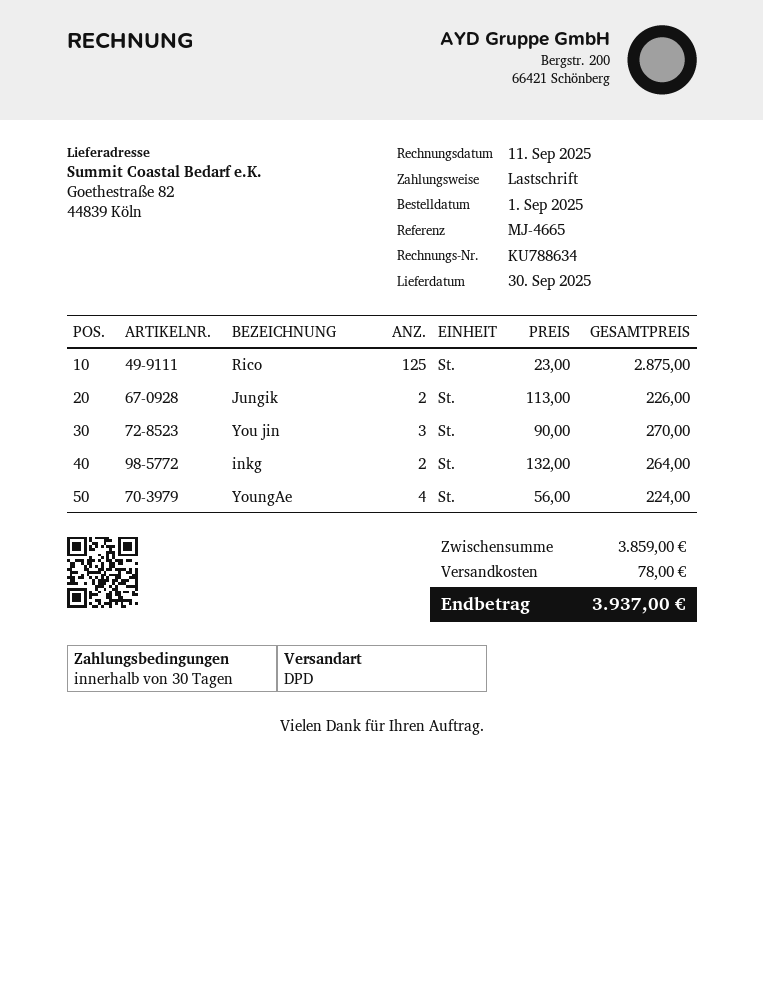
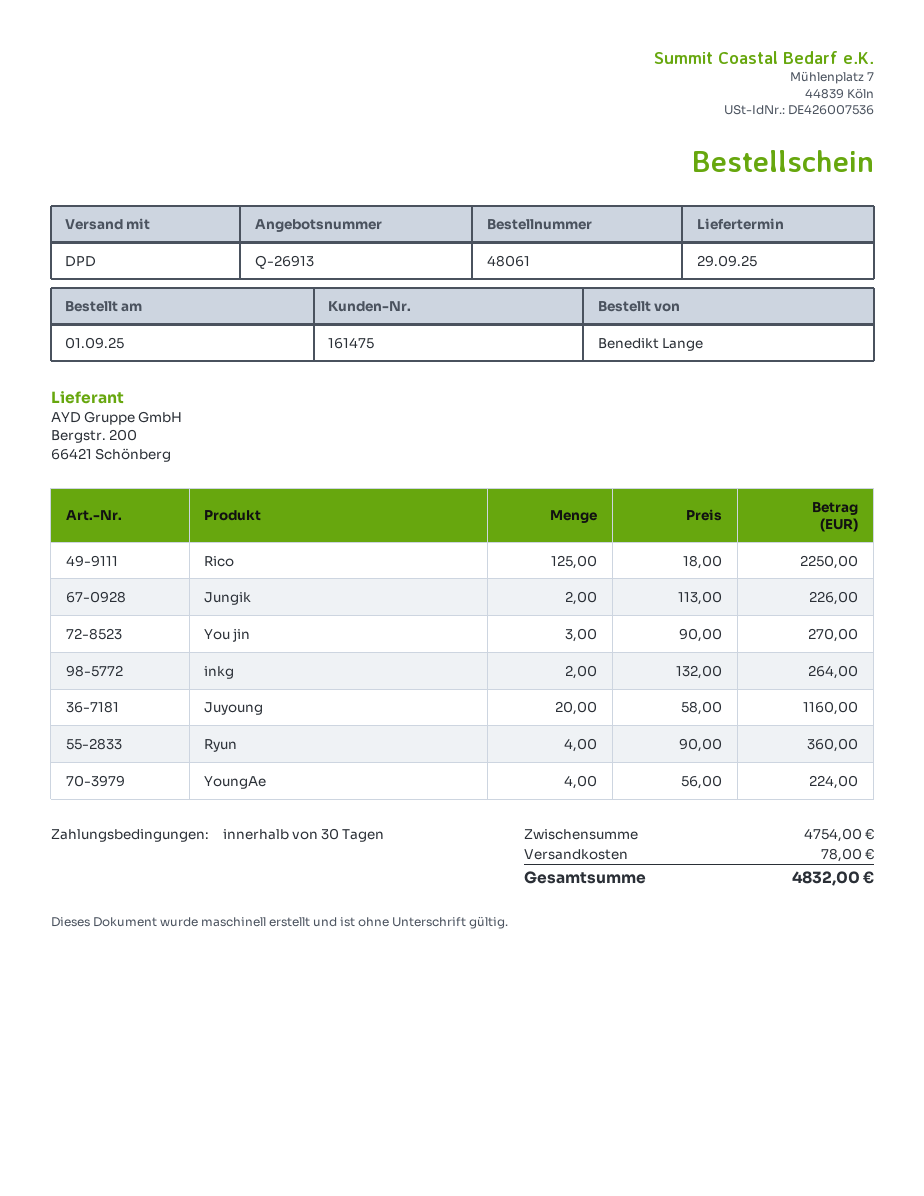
delivery date: 2025-09-30 -> 2025-09-29
Rico: 125 x 23.00 = 2875.00 -> 125 x 18.00 = 2250.00
Juyoung: none -> 20 x 58.00 = 1160.00
Ryun: none -> 4 x 90.00 = 360.00
subtotal: 3859.00 -> 4754.00
total: 3937.00 -> 4832.00

